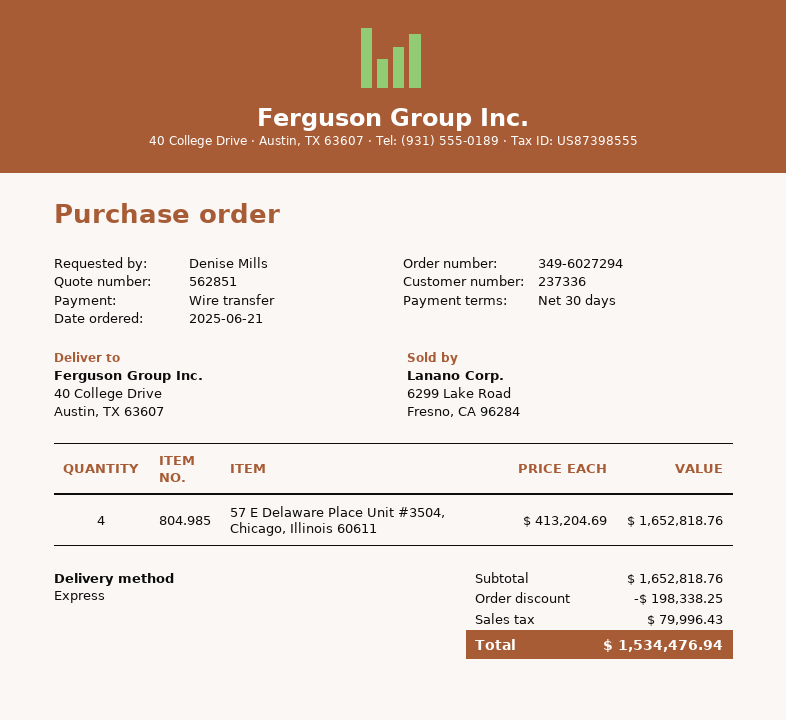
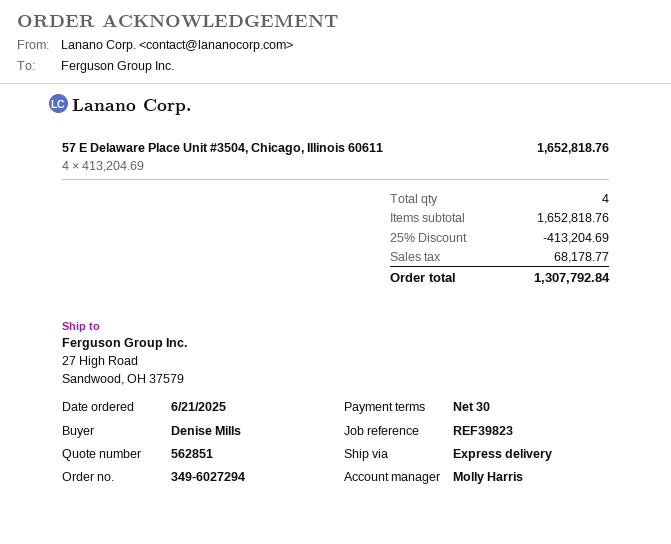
ship to: 40 College Drive, Austin, TX 63607 -> 27 High Road, Sandwood, OH 37579
discount: 198338.25 -> 413204.69
tax: 79996.43 -> 68178.77
total: 1534476.94 -> 1307792.84

